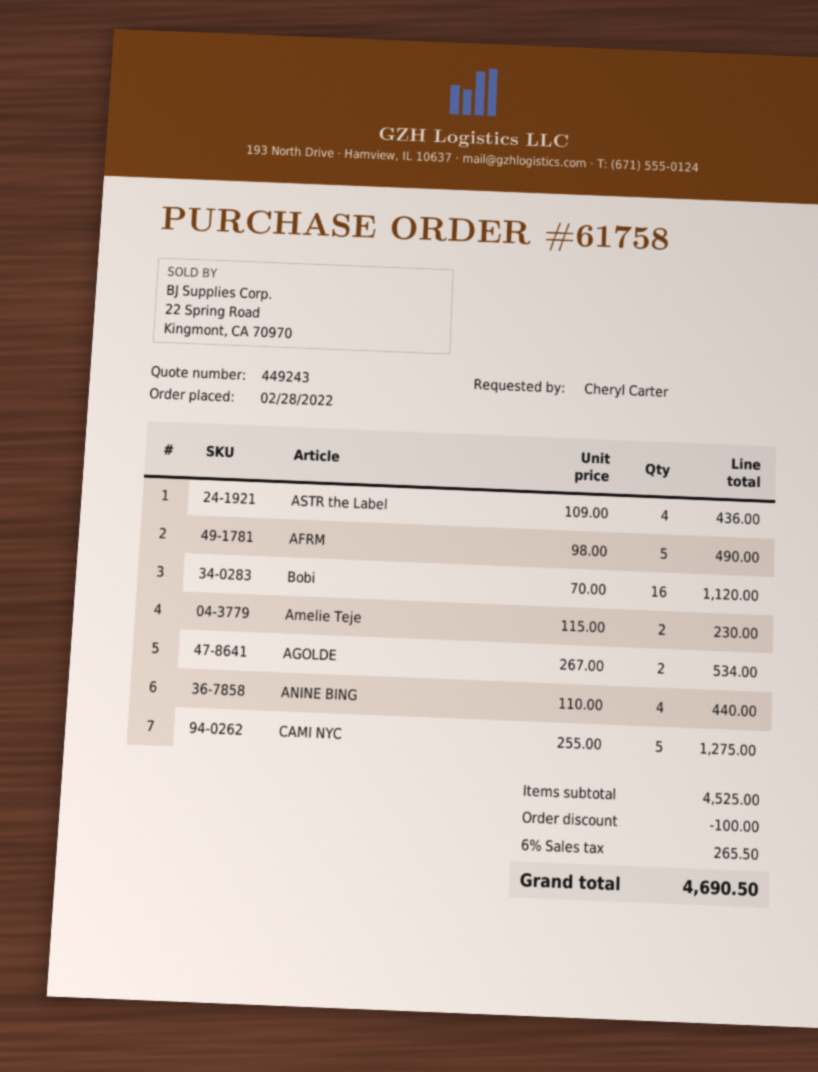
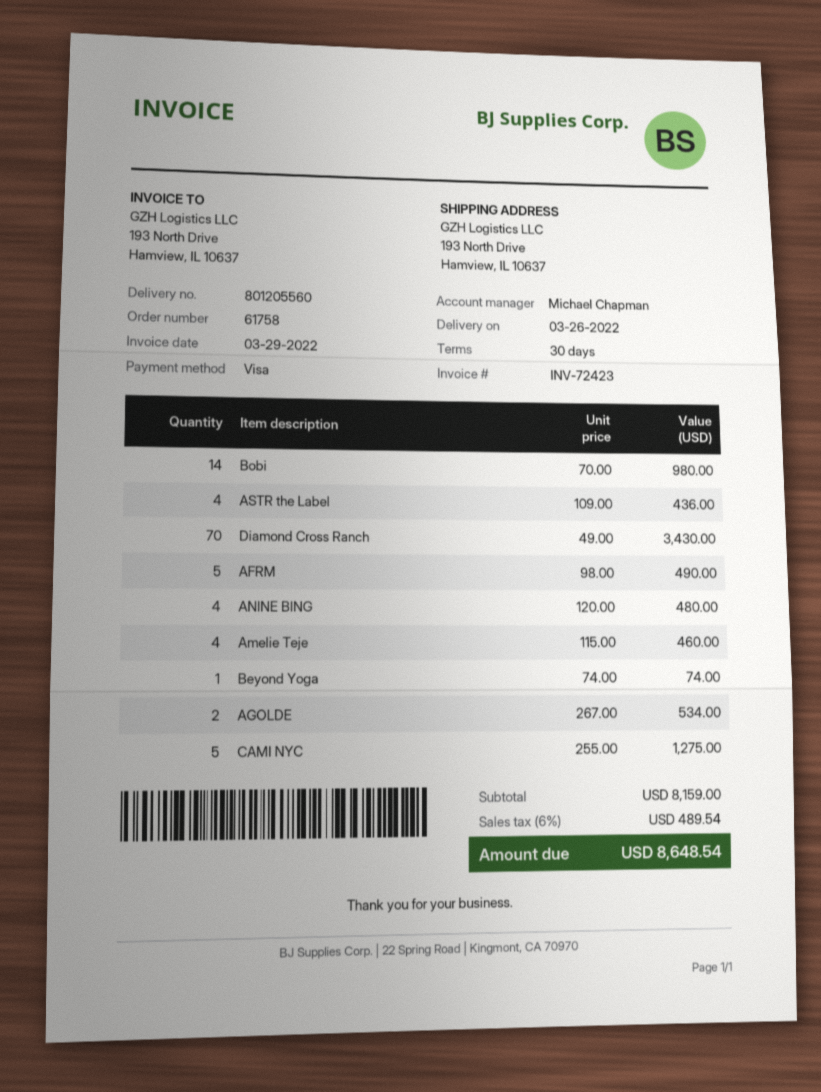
Bobi: 16 x 70.00 = 1120.00 -> 14 x 70.00 = 980.00
Amelie Teje: 2 x 115.00 = 230.00 -> 4 x 115.00 = 460.00
ANINE BING: 4 x 110.00 = 440.00 -> 4 x 120.00 = 480.00
Diamond Cross Ranch: none -> 70 x 49.00 = 3430.00
Beyond Yoga: none -> 1 x 74.00 = 74.00
subtotal: 4525.00 -> 8159.00
discount: 100.00 -> none
tax: 6% = 265.50 -> 6% = 489.54
total: 4690.50 -> 8648.54

